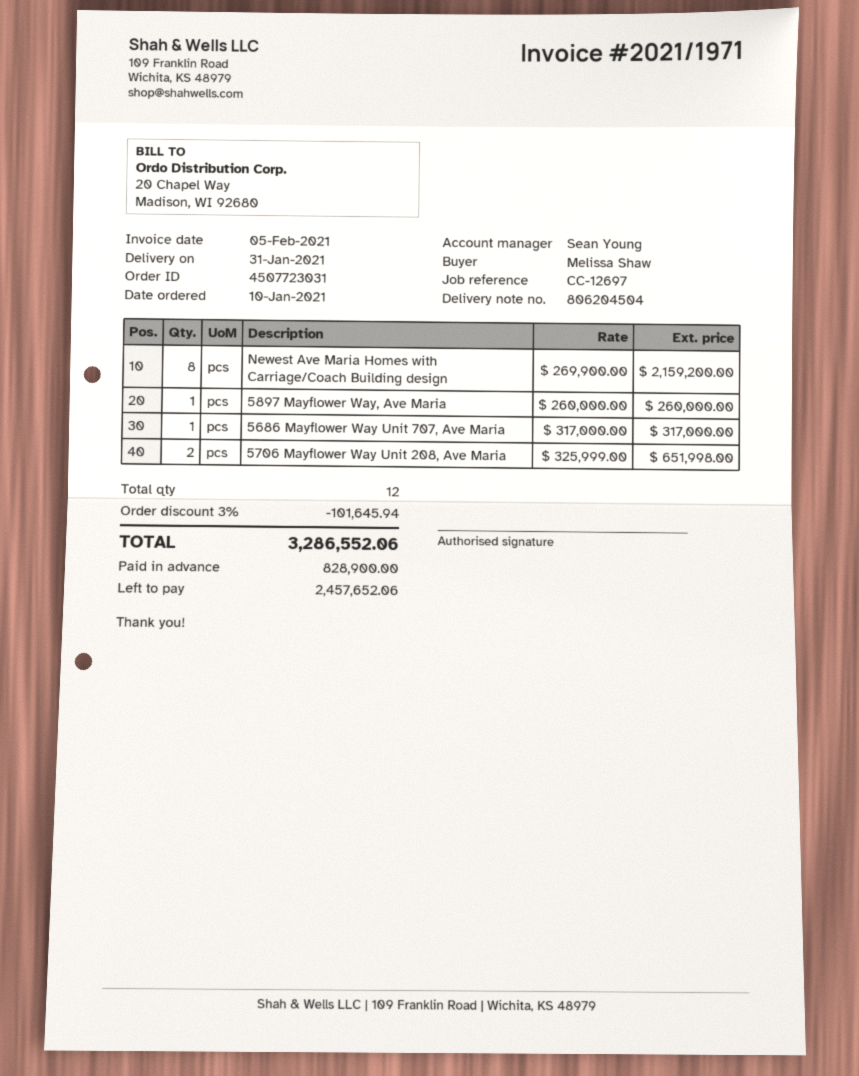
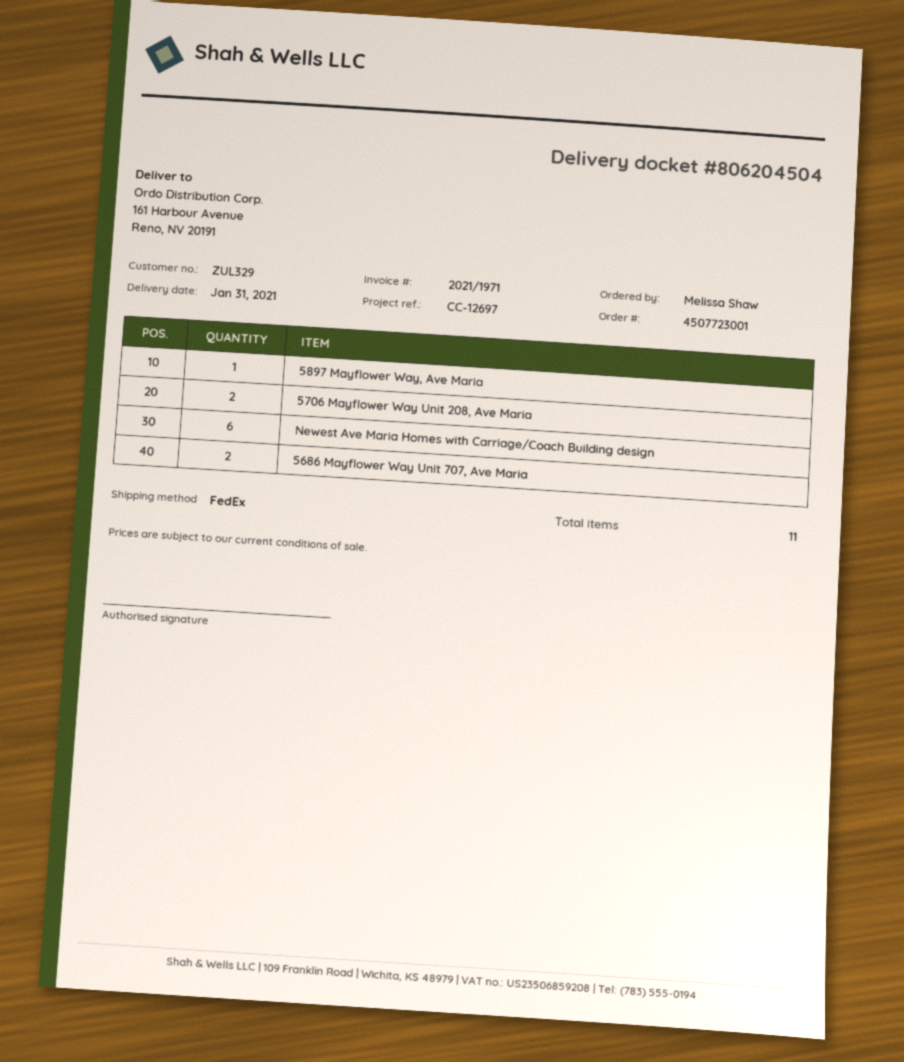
order number: 4507723031 -> 4507723001
Newest Ave Maria Homes with Carriage/Coach Building design: 8 -> 6
5686 Mayflower Way Unit 707, Ave Maria: 1 -> 2
total quantity: 12 -> 11

